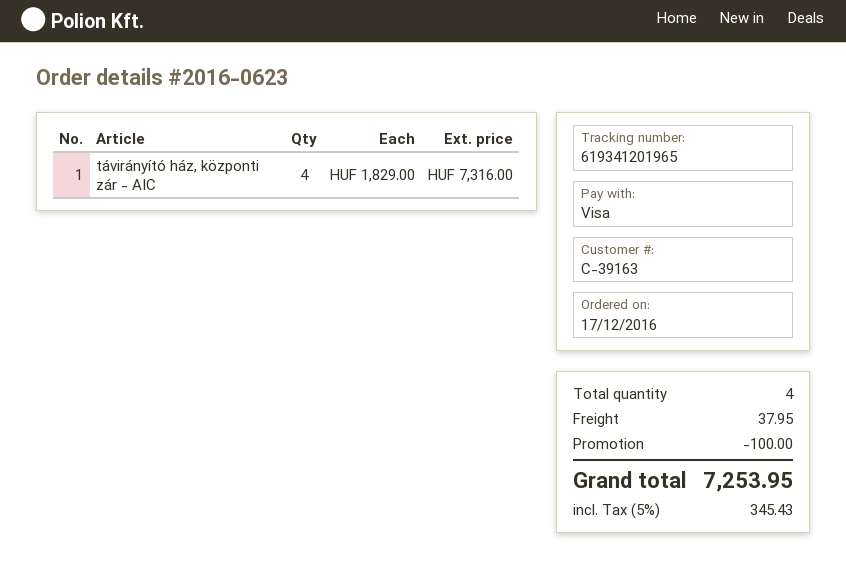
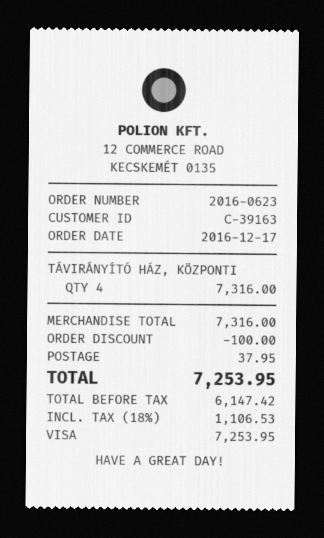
tax: 5% = 345.43 -> 18% = 1106.53

